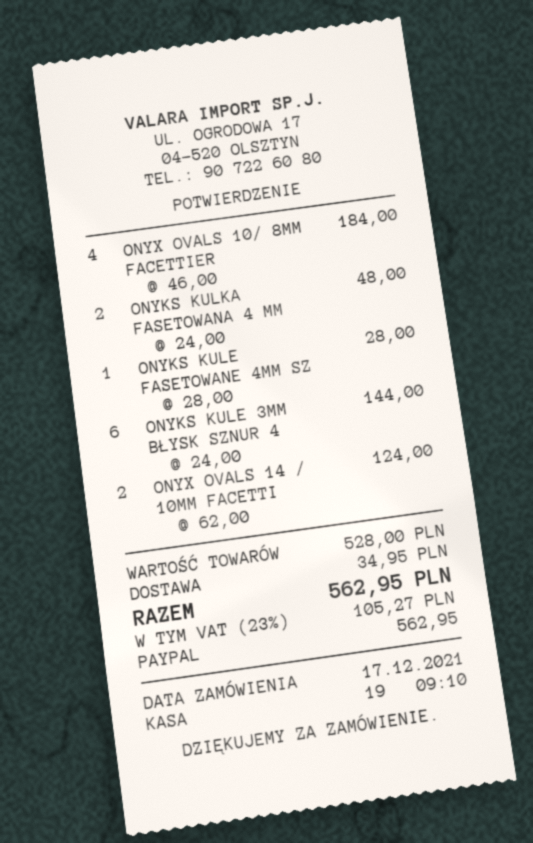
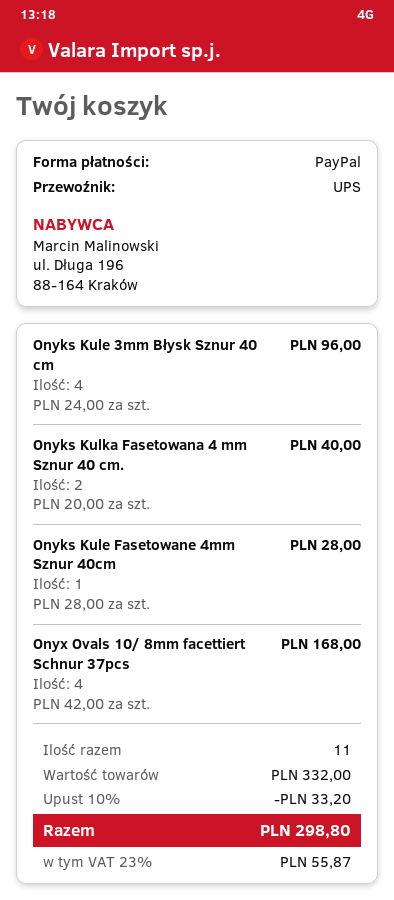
ONYX OVALS 10/ 8MM FACETTIER: 4 x 46.00 = 184.00 -> 4 x 42.00 = 168.00
ONYKS KULKA FASETOWANA 4 MM: 2 x 24.00 = 48.00 -> 2 x 20.00 = 40.00
ONYKS KULE 3MM BŁYSK SZNUR 4: 6 x 24.00 = 144.00 -> 4 x 24.00 = 96.00
ONYX OVALS 14 / 10MM FACETTI: 2 x 62.00 = 124.00 -> none
subtotal: 528.00 -> 332.00
discount: none -> 10% = 33.20
shipping: 34.95 -> none
tax: 23% = 105.27 -> 23% = 55.87
total: 562.95 -> 298.80

